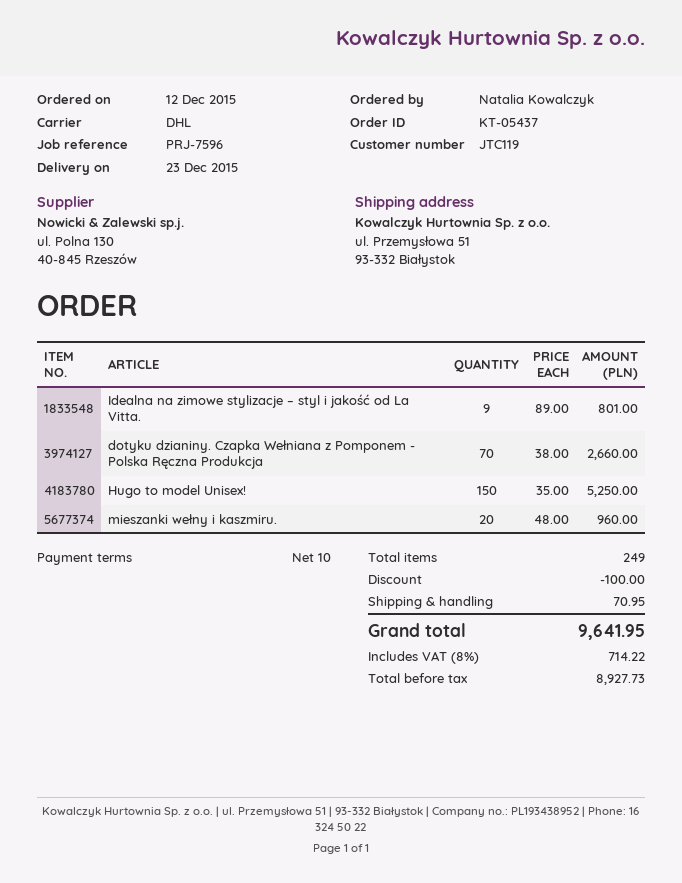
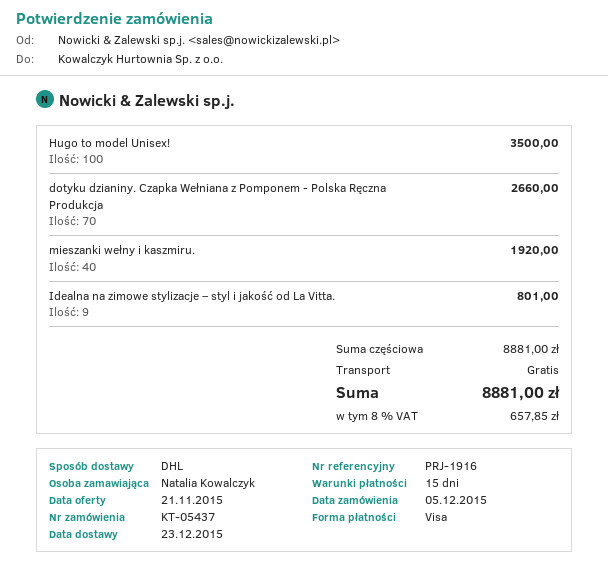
order date: 2015-12-12 -> 2015-12-05
payment terms: 10 days -> 15 days
reference: PRJ-7596 -> PRJ-1916
Hugo to model Unisex!: 150 for 5250.00 -> 100 for 3500.00
mieszanki wełny i kaszmiru.: 20 for 960.00 -> 40 for 1920.00
discount: 100.00 -> none
shipping: 70.95 -> 0.00
tax: 8% = 714.22 -> 8% = 657.85
total: 9641.95 -> 8881.00

